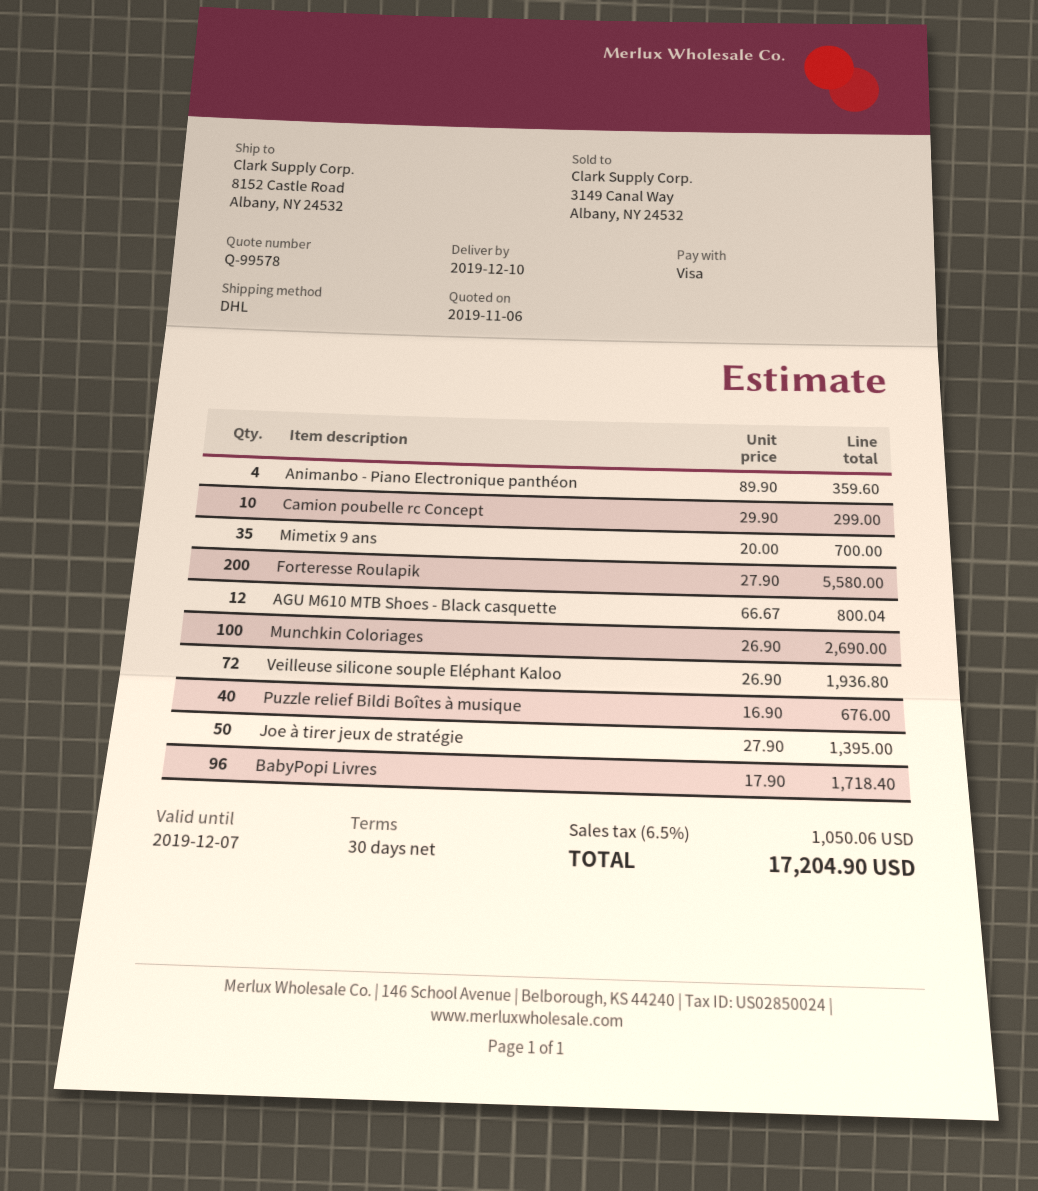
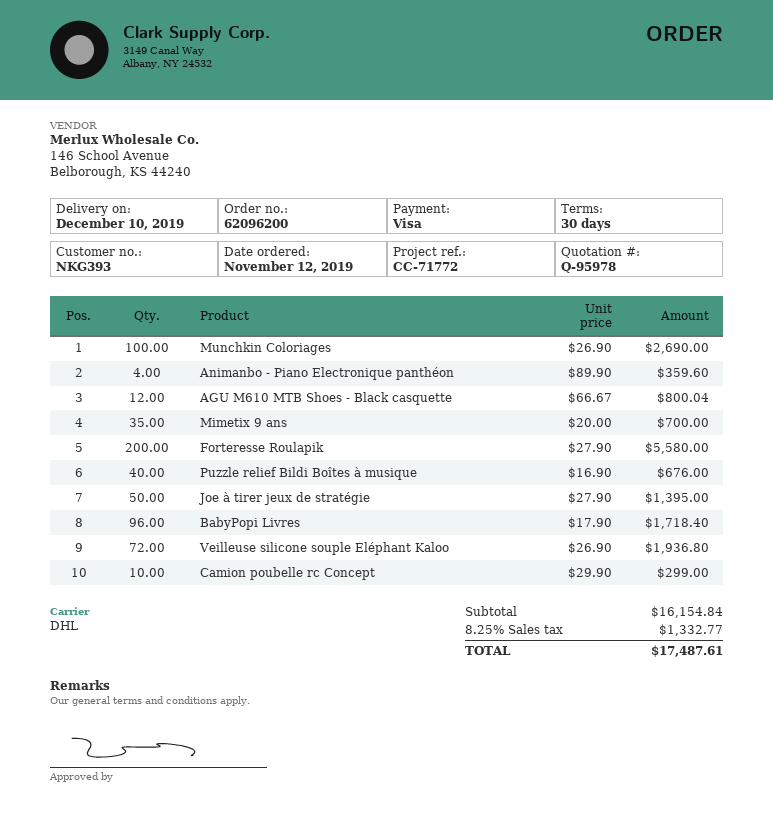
quote number: Q-99578 -> Q-95978
tax: 6.5% = 1050.06 -> 8.25% = 1332.77
total: 17204.90 -> 17487.61

